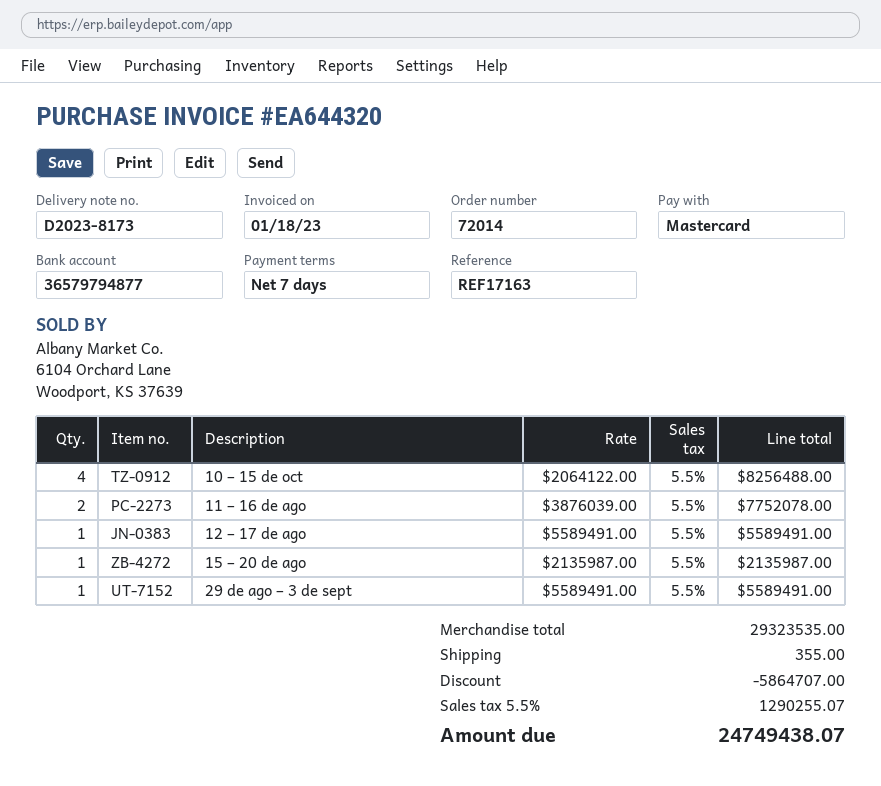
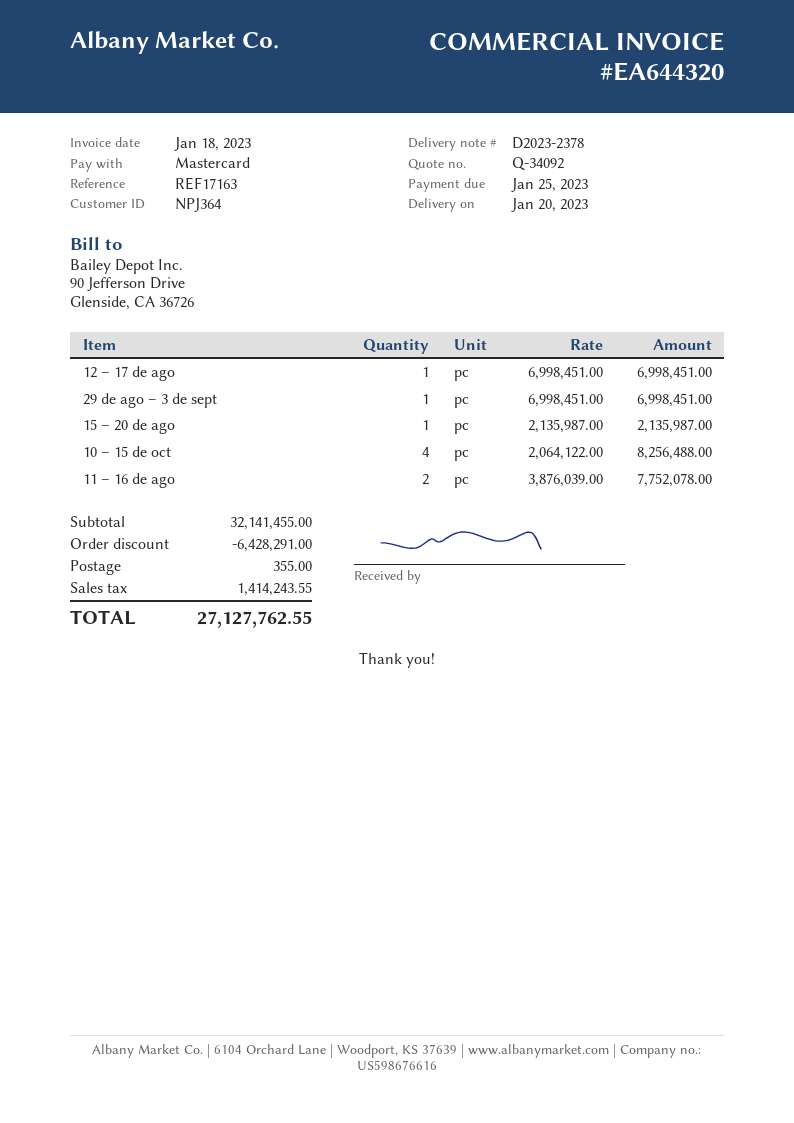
delivery note number: D2023-8173 -> D2023-2378
12 – 17 de ago: 1 x 5589491.00 = 5589491.00 -> 1 x 6998451.00 = 6998451.00
29 de ago – 3 de sept: 1 x 5589491.00 = 5589491.00 -> 1 x 6998451.00 = 6998451.00
subtotal: 29323535.00 -> 32141455.00
discount: 5864707.00 -> 6428291.00
tax: 1290255.07 -> 1414243.55
total: 24749438.07 -> 27127762.55

